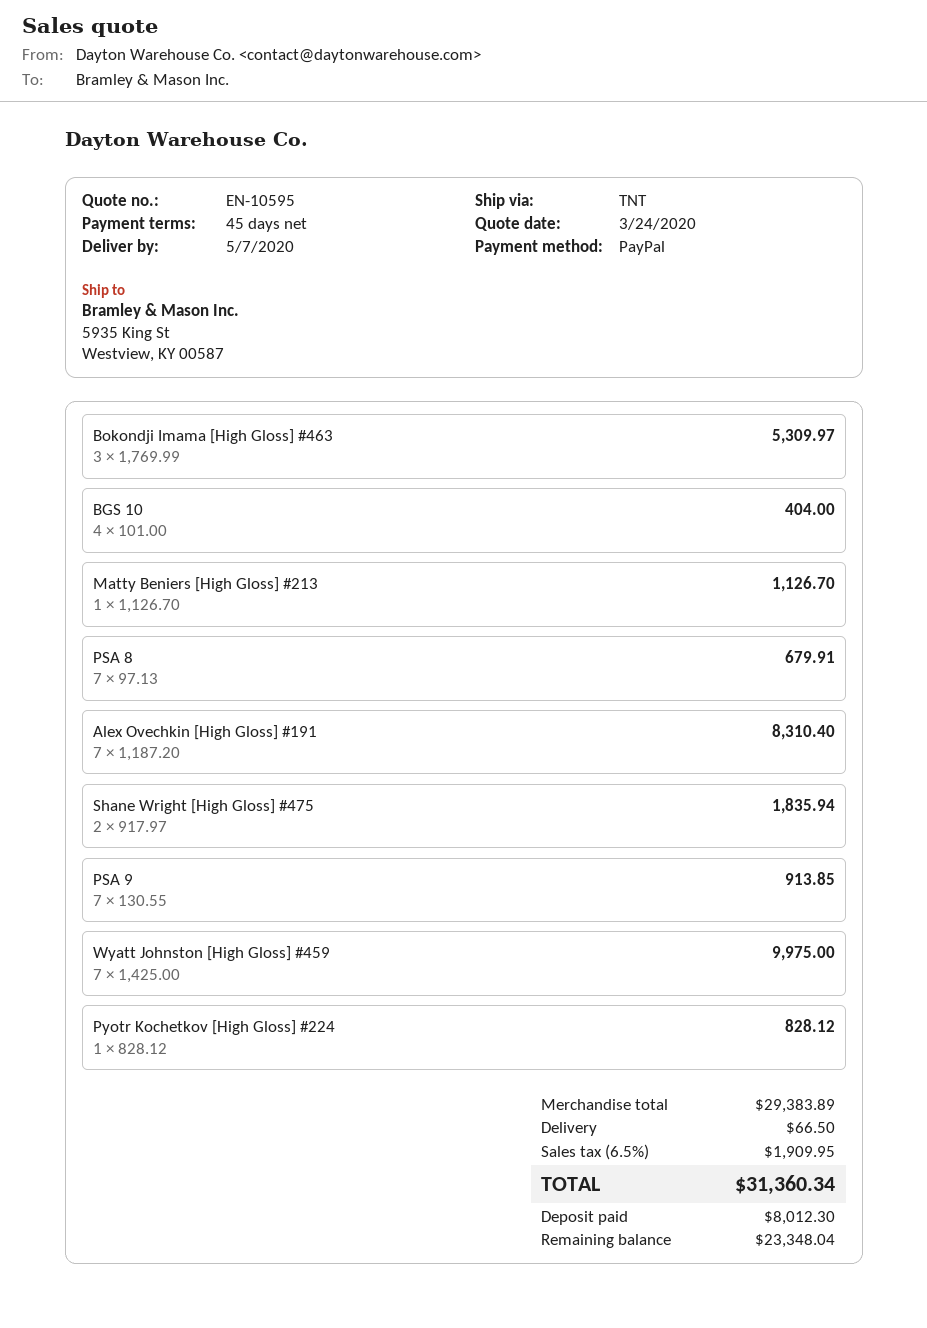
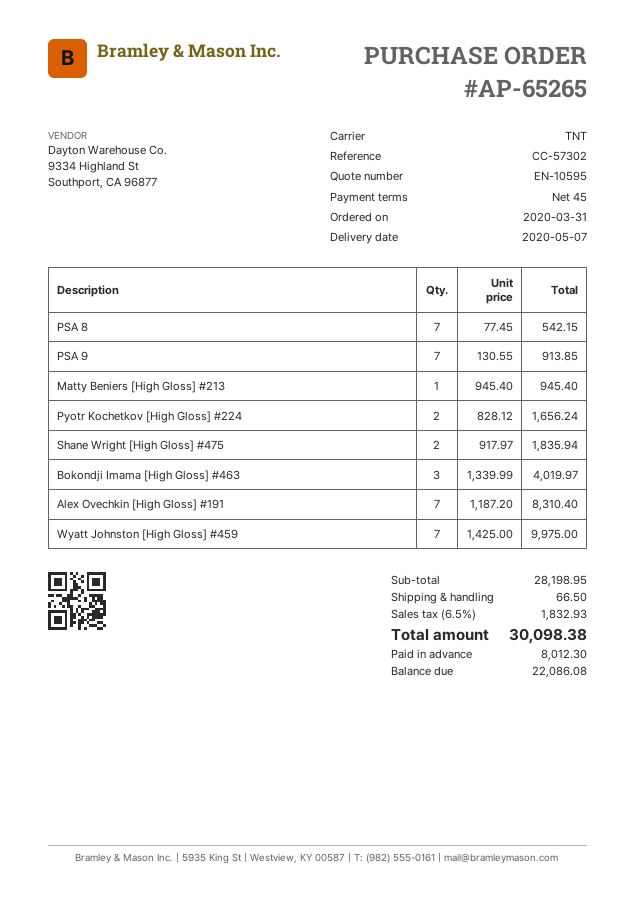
Bokondji Imama [High Gloss] #463: 3 x 1769.99 = 5309.97 -> 3 x 1339.99 = 4019.97
BGS 10: 4 x 101.00 = 404.00 -> none
Matty Beniers [High Gloss] #213: 1 x 1126.70 = 1126.70 -> 1 x 945.40 = 945.40
PSA 8: 7 x 97.13 = 679.91 -> 7 x 77.45 = 542.15
Pyotr Kochetkov [High Gloss] #224: 1 x 828.12 = 828.12 -> 2 x 828.12 = 1656.24
subtotal: 29383.89 -> 28198.95
tax: 6.5% = 1909.95 -> 6.5% = 1832.93
total: 31360.34 -> 30098.38
balance: 23348.04 -> 22086.08

